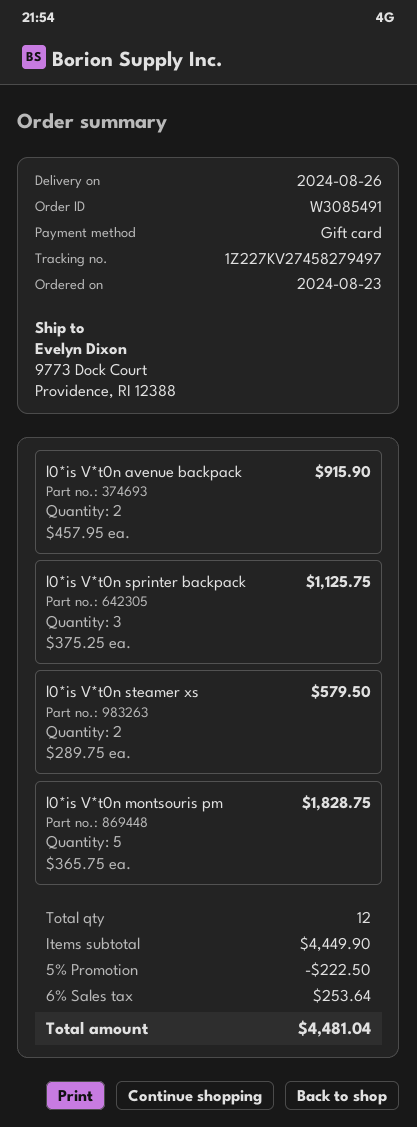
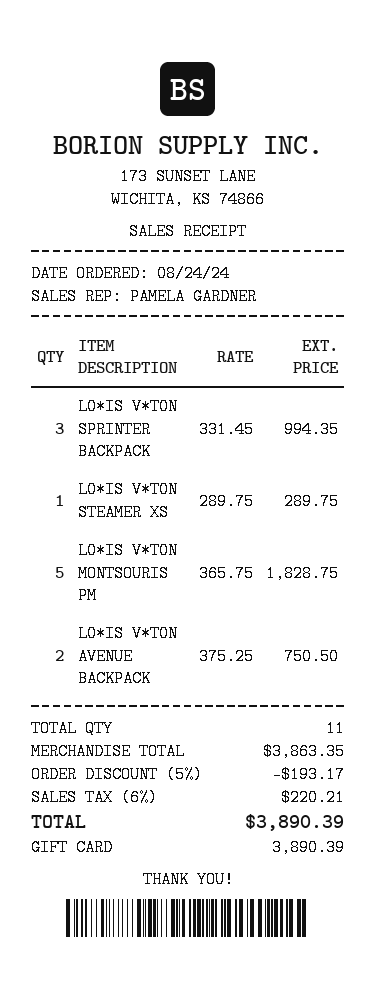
order date: 2024-08-23 -> 2024-08-24
l0*is V*t0n avenue backpack: 2 x 457.95 = 915.90 -> 2 x 375.25 = 750.50
l0*is V*t0n sprinter backpack: 3 x 375.25 = 1125.75 -> 3 x 331.45 = 994.35
l0*is V*t0n steamer xs: 2 x 289.75 = 579.50 -> 1 x 289.75 = 289.75
total quantity: 12 -> 11
subtotal: 4449.90 -> 3863.35
discount: 5% = 222.50 -> 5% = 193.17
tax: 6% = 253.64 -> 6% = 220.21
total: 4481.04 -> 3890.39

